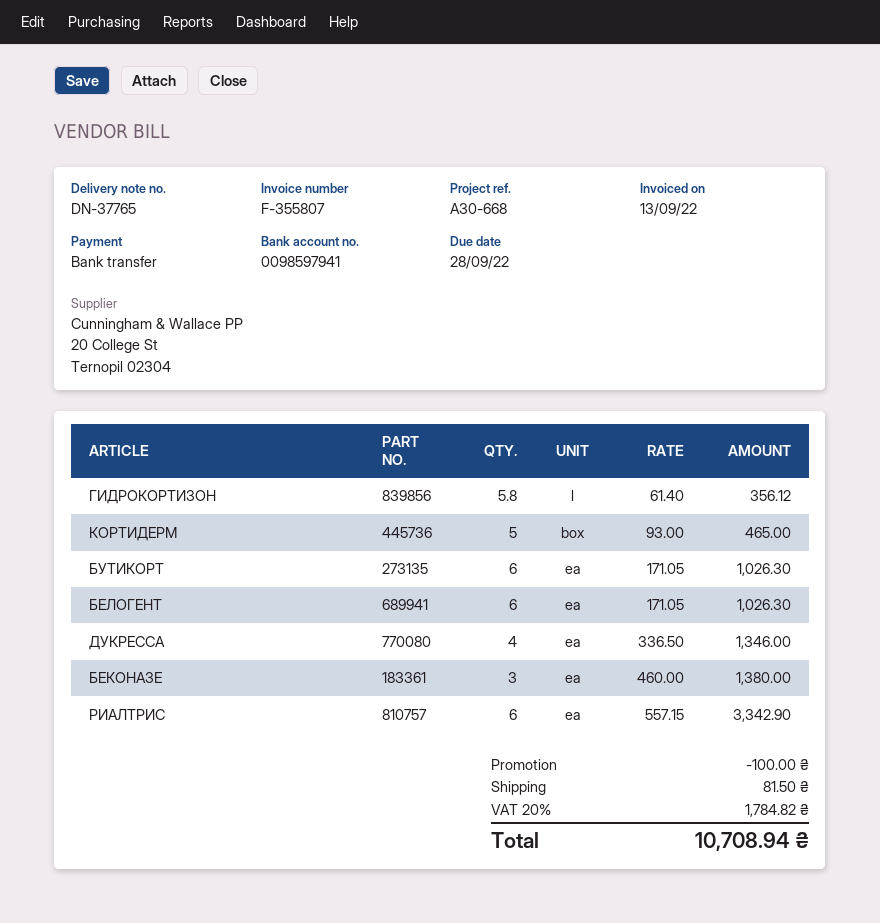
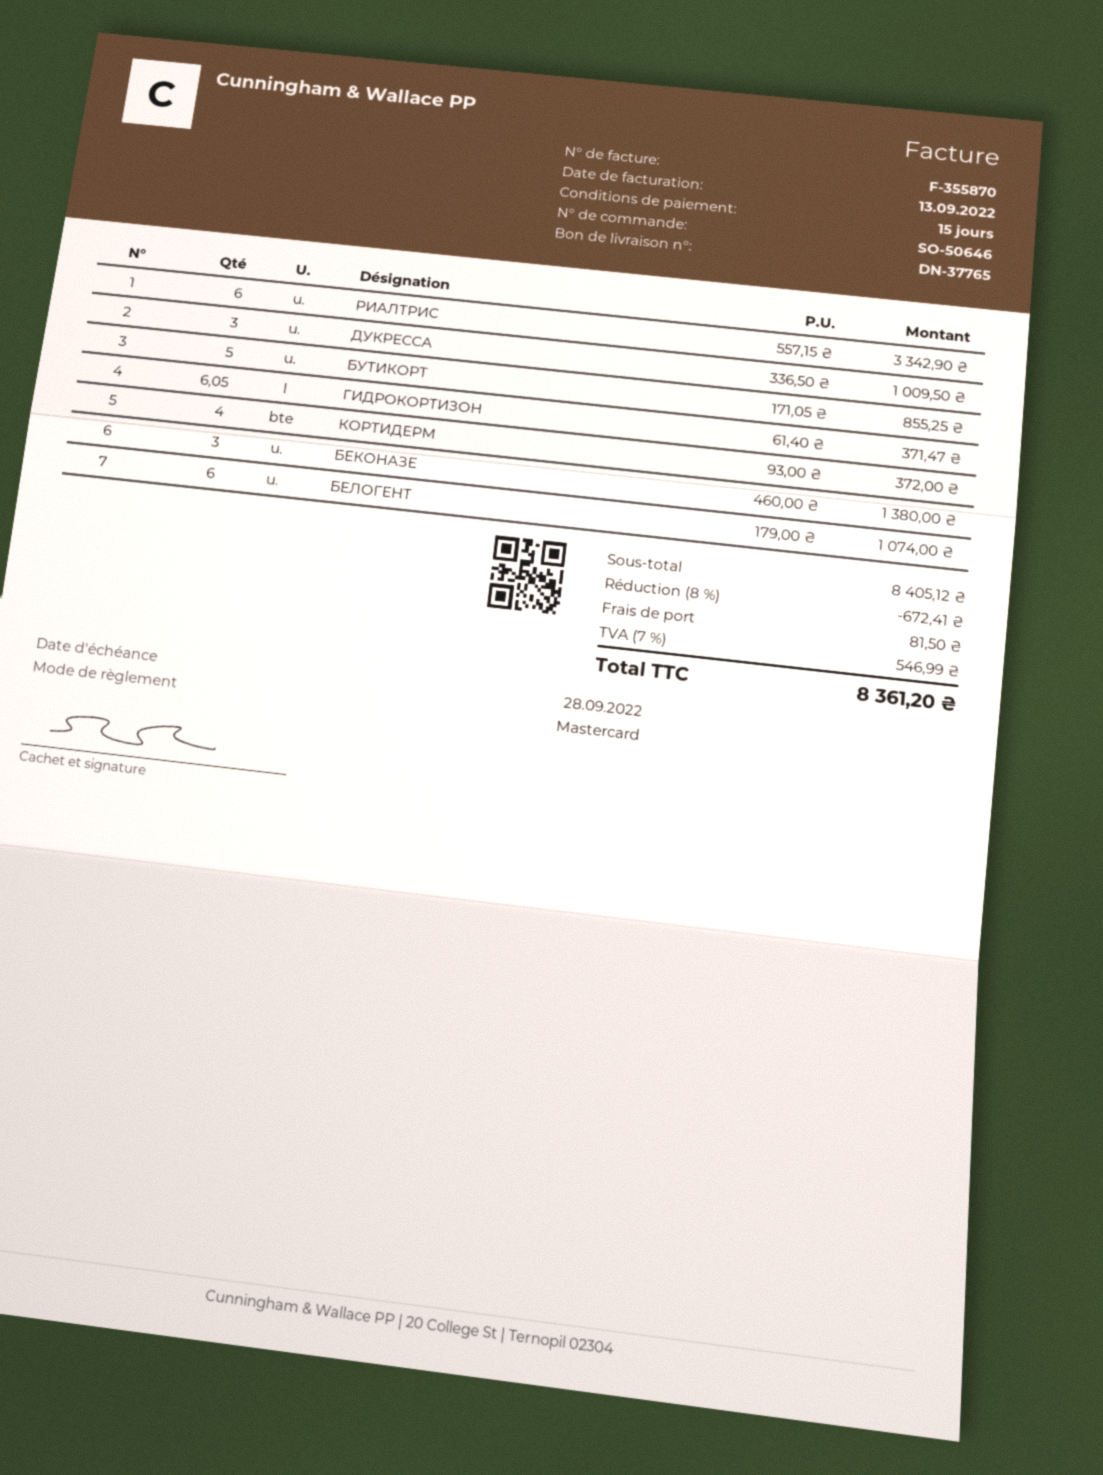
invoice number: F-355807 -> F-355870
payment method: bank transfer -> Mastercard
ГИДРОКОРТИЗОН: 5.8 x 61.40 = 356.12 -> 6.05 x 61.40 = 371.47
КОРТИДЕРМ: 5 x 93.00 = 465.00 -> 4 x 93.00 = 372.00
БУТИКОРТ: 6 x 171.05 = 1026.30 -> 5 x 171.05 = 855.25
БЕЛОГЕНТ: 6 x 171.05 = 1026.30 -> 6 x 179.00 = 1074.00
ДУКРЕССА: 4 x 336.50 = 1346.00 -> 3 x 336.50 = 1009.50
discount: 100.00 -> 672.41
tax: 20% = 1784.82 -> 7% = 546.99
total: 10708.94 -> 8361.20

